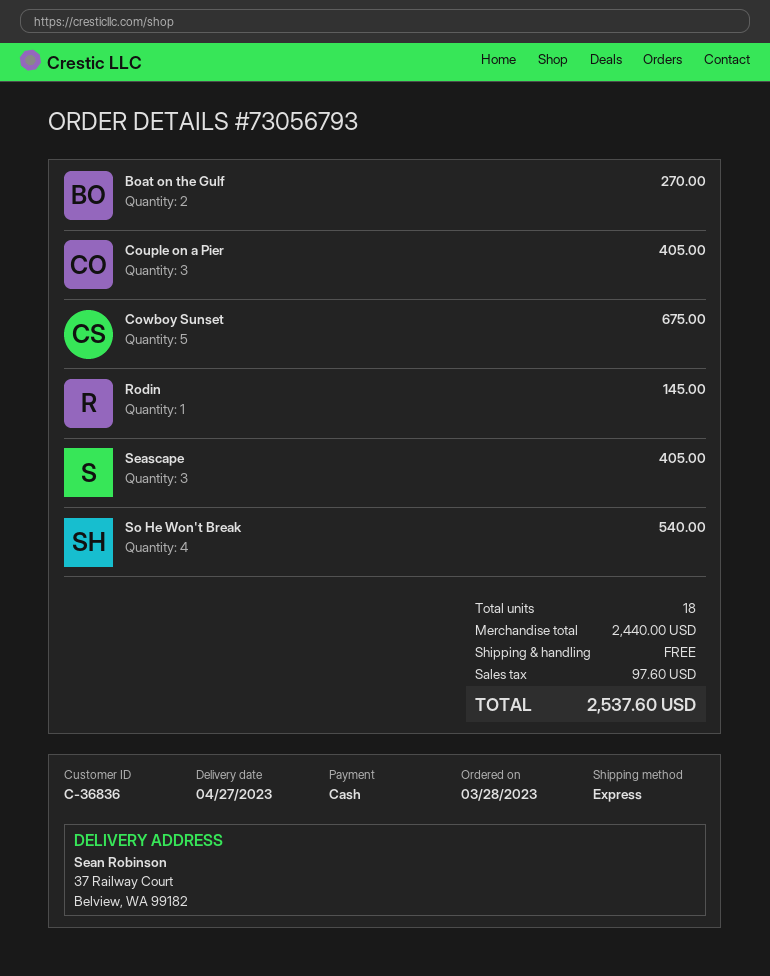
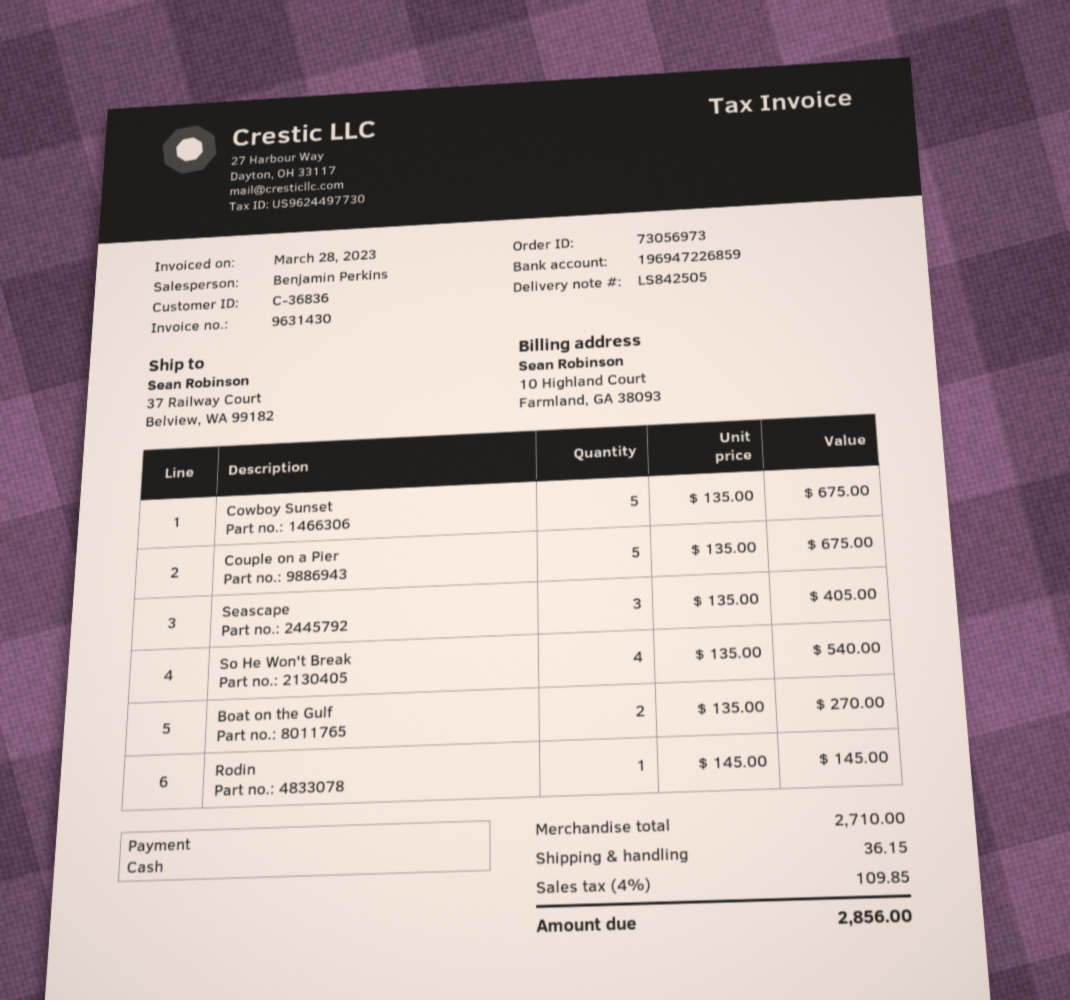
order number: 73056793 -> 73056973
Couple on a Pier: 3 for 405.00 -> 5 for 675.00
subtotal: 2440.00 -> 2710.00
shipping: 0.00 -> 36.15
tax: 97.60 -> 109.85
total: 2537.60 -> 2856.00

